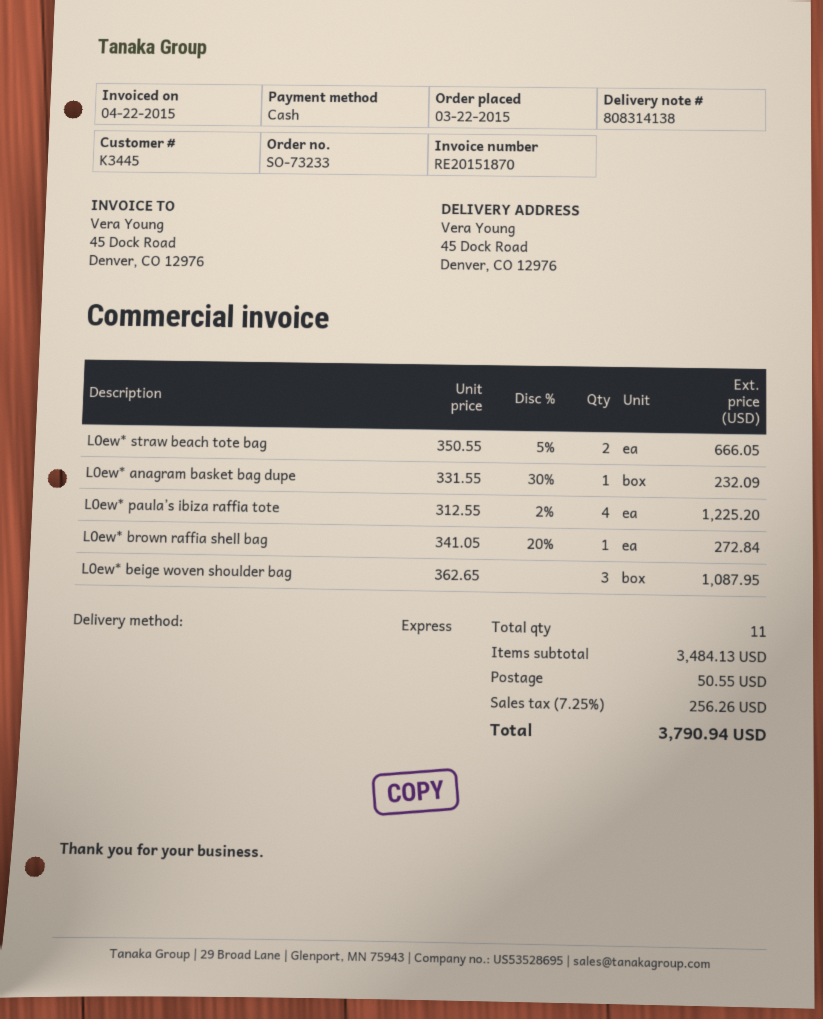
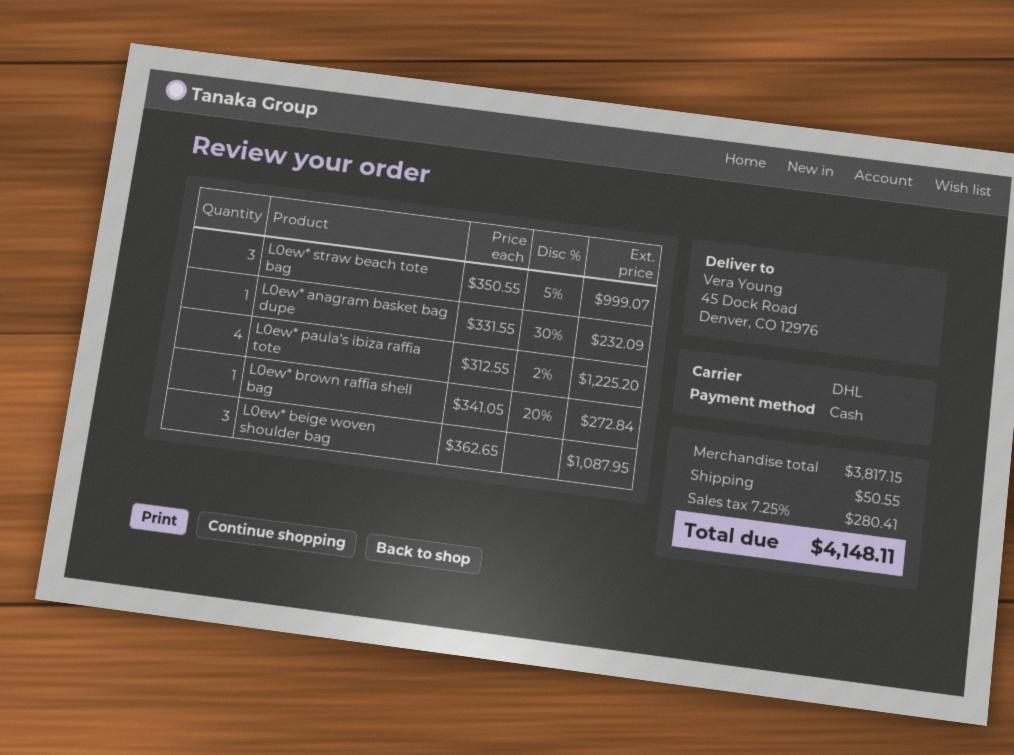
shipping method: express -> DHL
L0ew* straw beach tote bag: 2 x 350.55 - 5% = 666.05 -> 3 x 350.55 - 5% = 999.07
subtotal: 3484.13 -> 3817.15
tax: 7.25% = 256.26 -> 7.25% = 280.41
total: 3790.94 -> 4148.11

